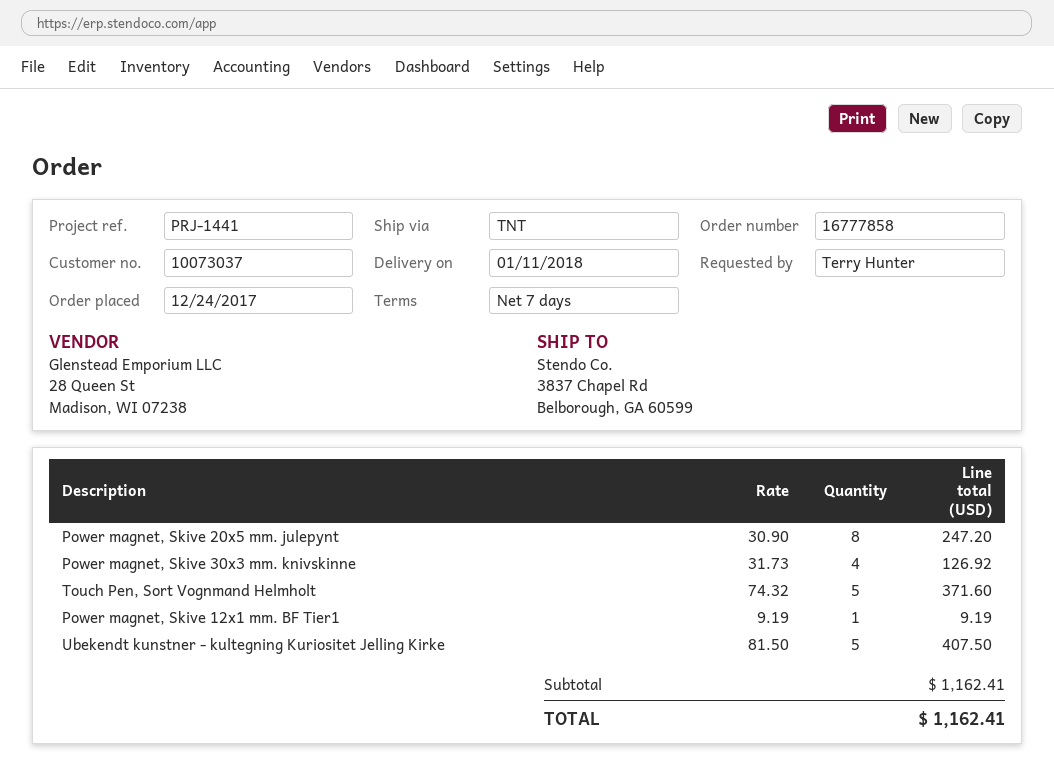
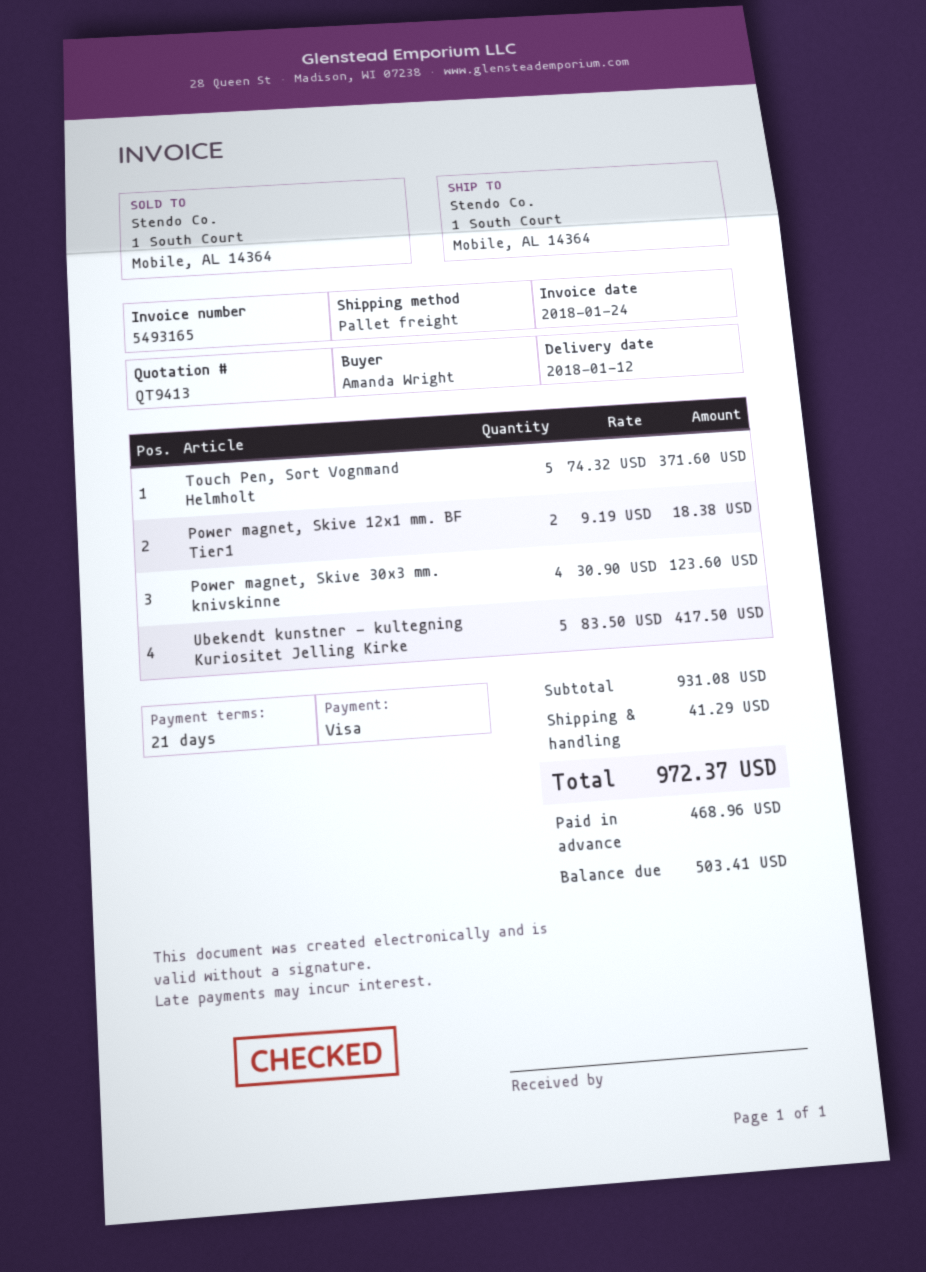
delivery date: 2018-01-11 -> 2018-01-12
payment terms: 7 days -> 21 days
ordered by: Terry Hunter -> Amanda Wright
shipping method: TNT -> pallet freight
ship to: 3837 Chapel Rd, Belborough, GA 60599 -> 1 South Court, Mobile, AL 14364
Power magnet, Skive 20x5 mm. julepynt: 8 x 30.90 = 247.20 -> none
Power magnet, Skive 30x3 mm. knivskinne: 4 x 31.73 = 126.92 -> 4 x 30.90 = 123.60
Power magnet, Skive 12x1 mm. BF Tier1: 1 x 9.19 = 9.19 -> 2 x 9.19 = 18.38
Ubekendt kunstner - kultegning Kuriositet Jelling Kirke: 5 x 81.50 = 407.50 -> 5 x 83.50 = 417.50
subtotal: 1162.41 -> 931.08
shipping: none -> 41.29
total: 1162.41 -> 972.37

